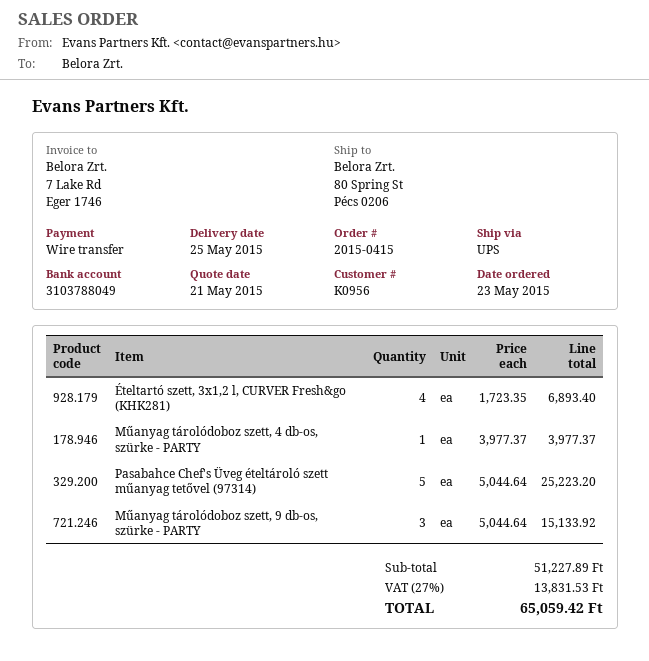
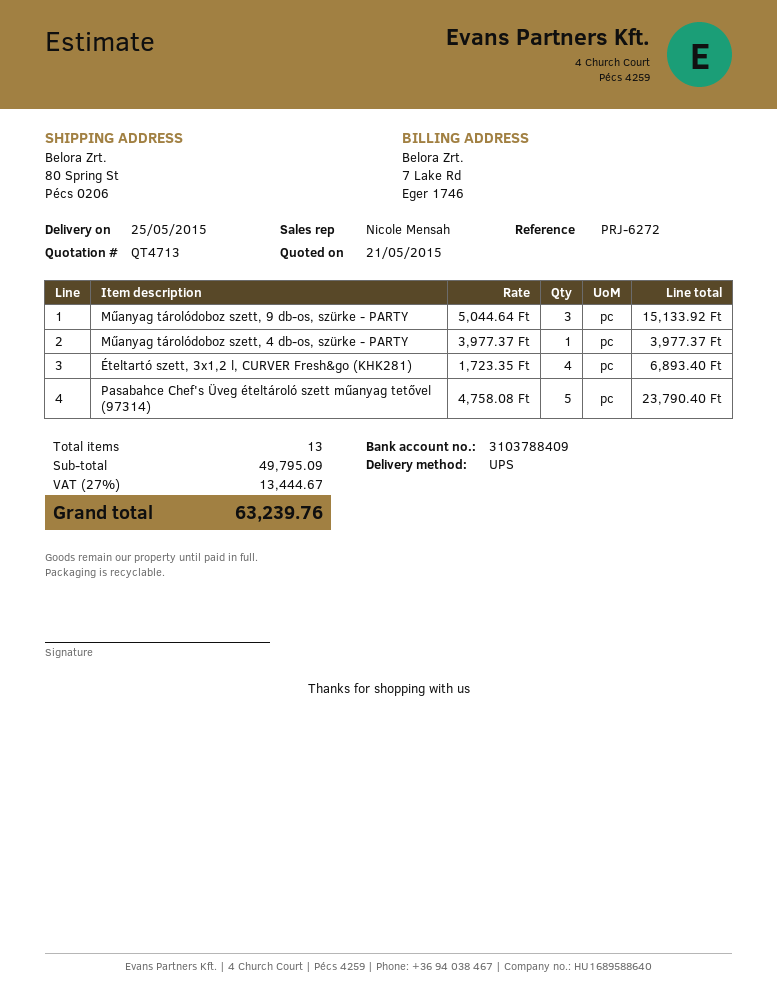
bank account: 3103788049 -> 3103788409
Pasabahce Chef's Üveg ételtároló szett műanyag tetővel (97314): 5 x 5044.64 = 25223.20 -> 5 x 4758.08 = 23790.40
subtotal: 51227.89 -> 49795.09
tax: 27% = 13831.53 -> 27% = 13444.67
total: 65059.42 -> 63239.76

